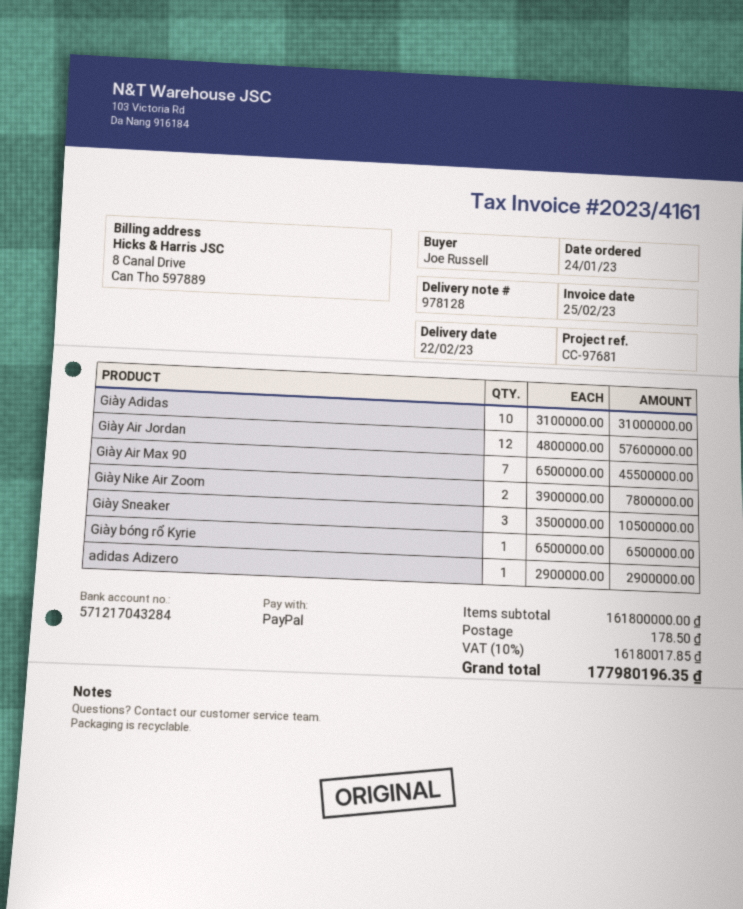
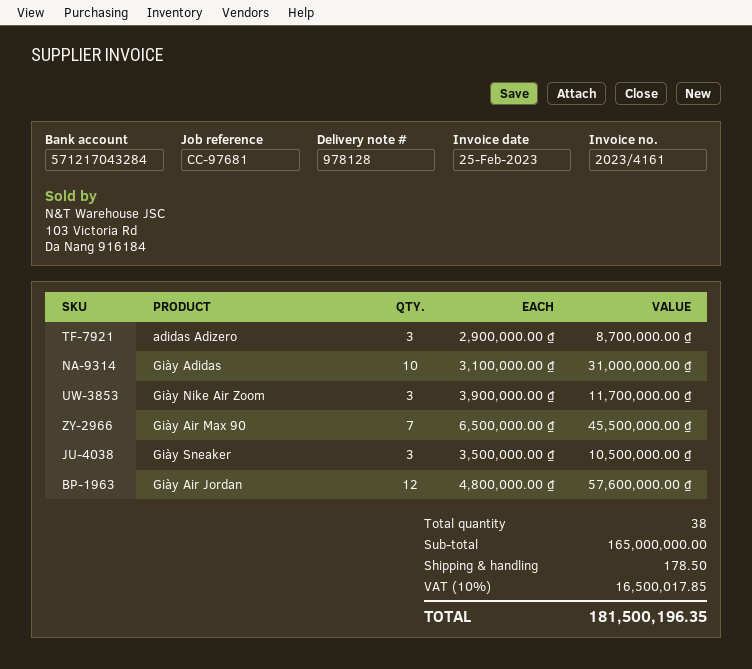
Giày Nike Air Zoom: 2 x 3900000.00 = 7800000.00 -> 3 x 3900000.00 = 11700000.00
Giày bóng rổ Kyrie: 1 x 6500000.00 = 6500000.00 -> none
adidas Adizero: 1 x 2900000.00 = 2900000.00 -> 3 x 2900000.00 = 8700000.00
subtotal: 161800000.00 -> 165000000.00
tax: 10% = 16180017.85 -> 10% = 16500017.85
total: 177980196.35 -> 181500196.35

